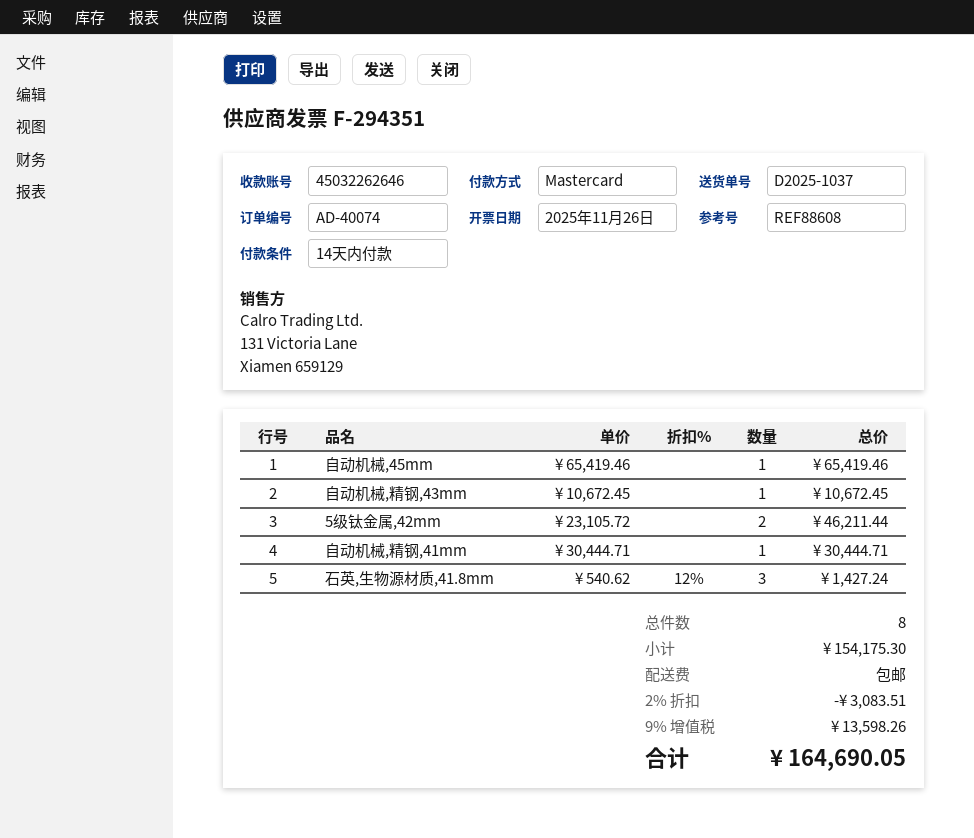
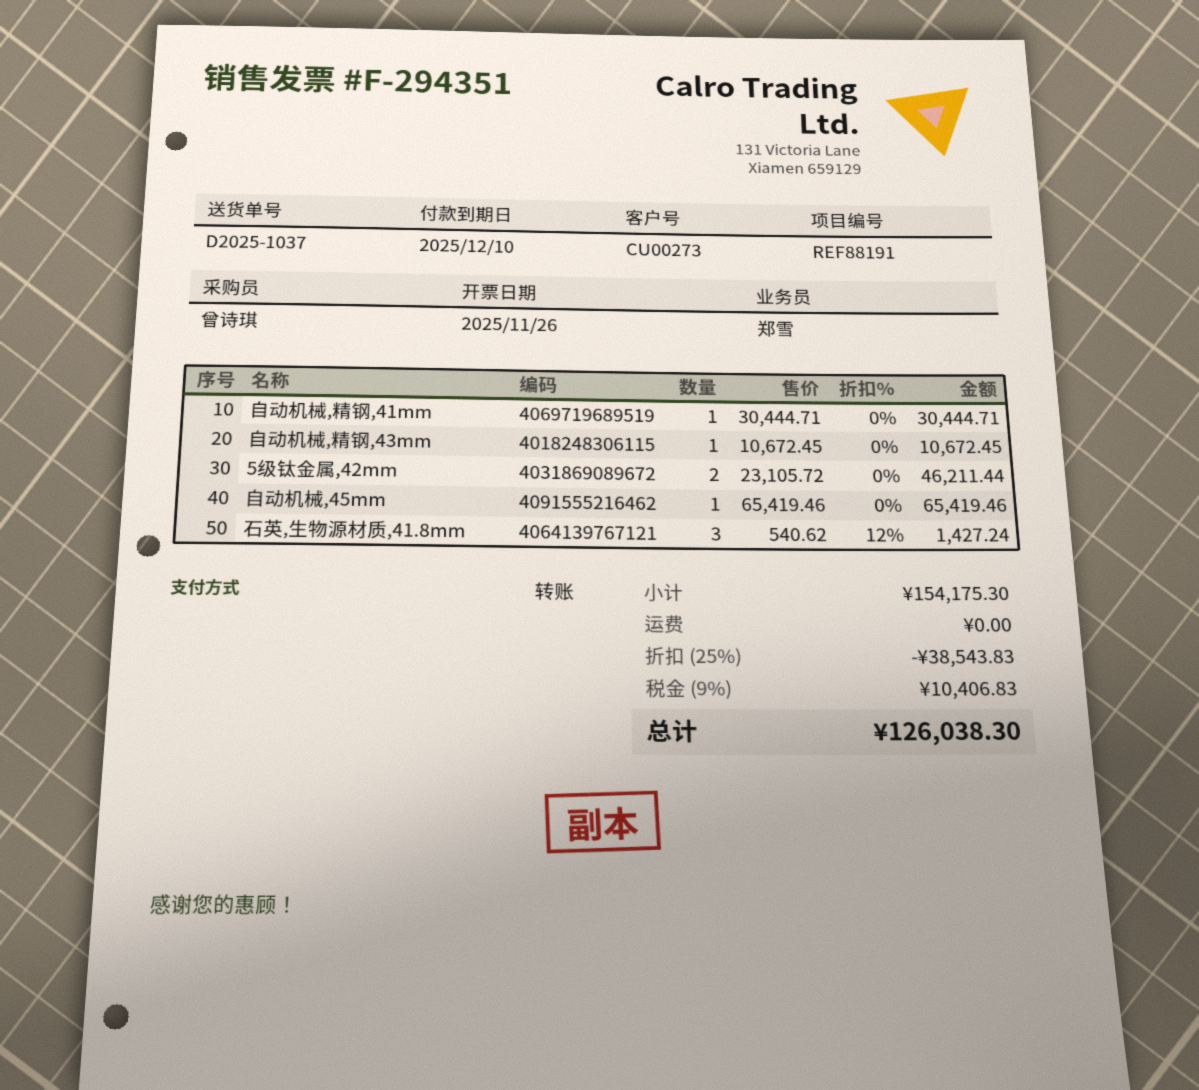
reference: REF88608 -> REF88191
payment method: Mastercard -> bank transfer
discount: 2% = 3083.51 -> 25% = 38543.83
tax: 9% = 13598.26 -> 9% = 10406.83
total: 164690.05 -> 126038.30

